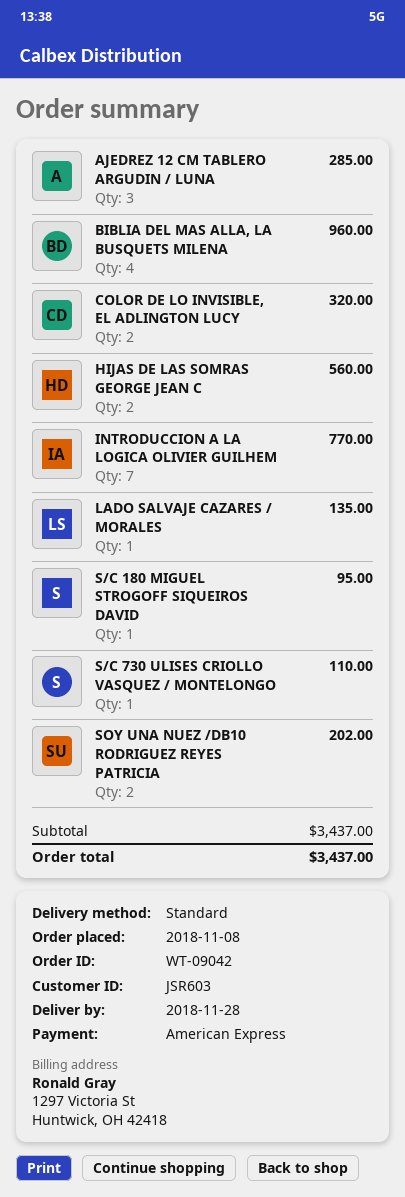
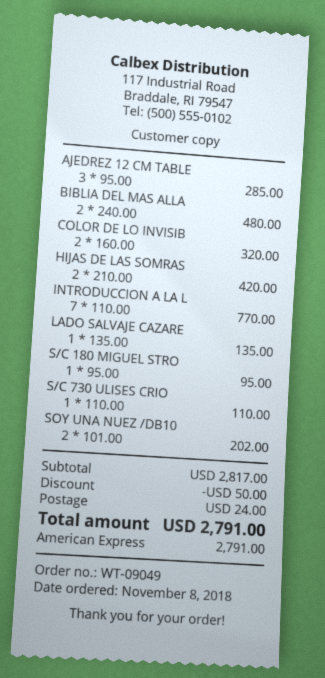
order number: WT-09042 -> WT-09049
BIBLIA DEL MAS ALLA, LA BUSQUETS MILENA: 4 for 960.00 -> 2 for 480.00
HIJAS DE LAS SOMRAS GEORGE JEAN C: 2 for 560.00 -> 2 for 420.00
subtotal: 3437.00 -> 2817.00
discount: none -> 50.00
shipping: none -> 24.00
total: 3437.00 -> 2791.00

